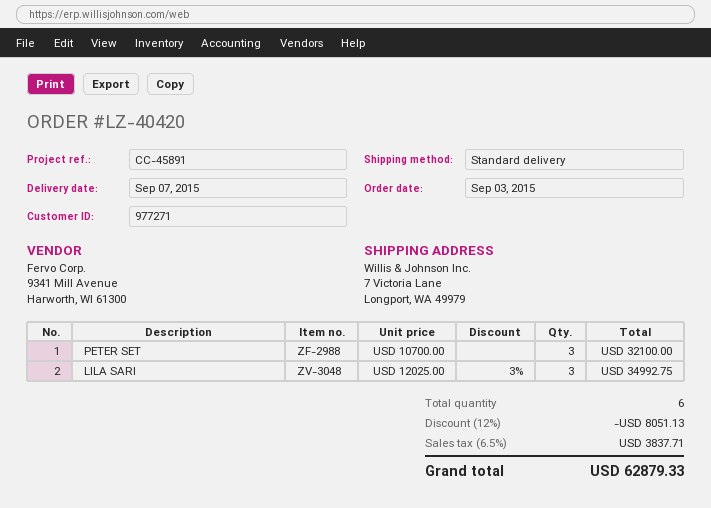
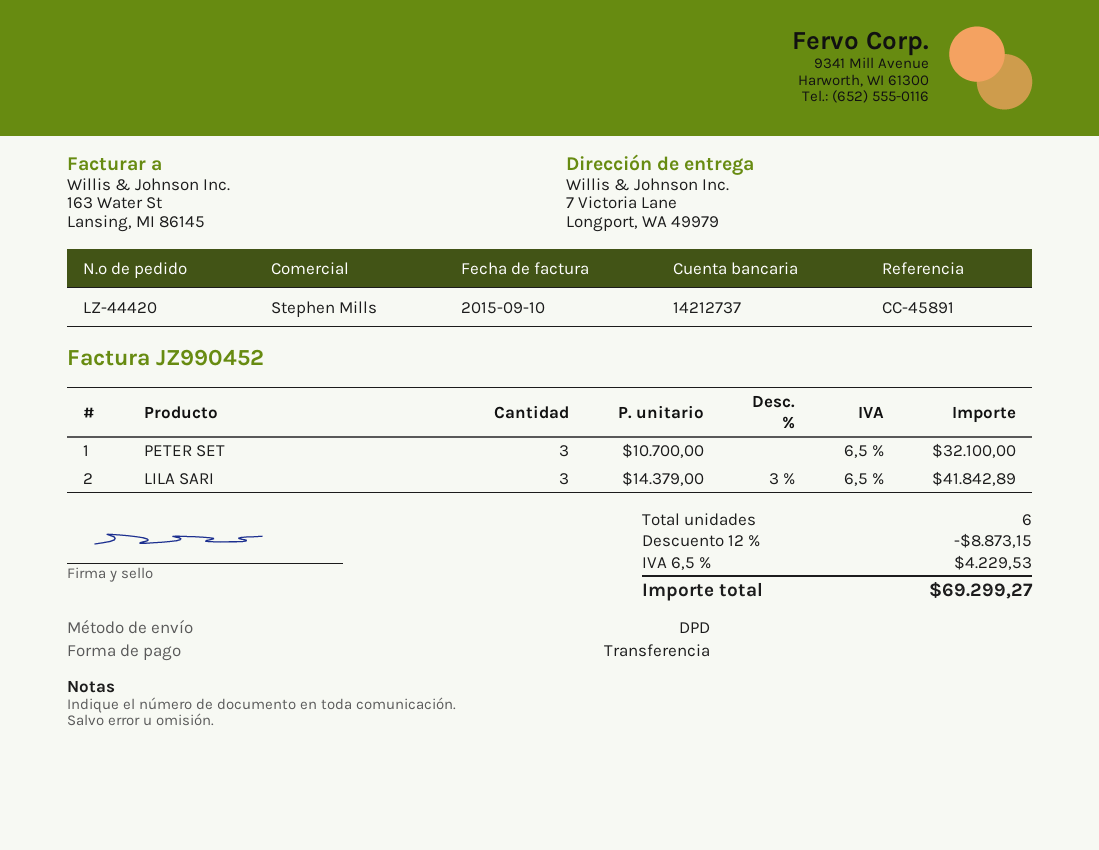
order number: LZ-40420 -> LZ-44420
shipping method: standard -> DPD
LILA SARI: 3 x 12025.00 - 3% = 34992.75 -> 3 x 14379.00 - 3% = 41842.89
discount: 12% = 8051.13 -> 12% = 8873.15
tax: 6.5% = 3837.71 -> 6.5% = 4229.53
total: 62879.33 -> 69299.27

